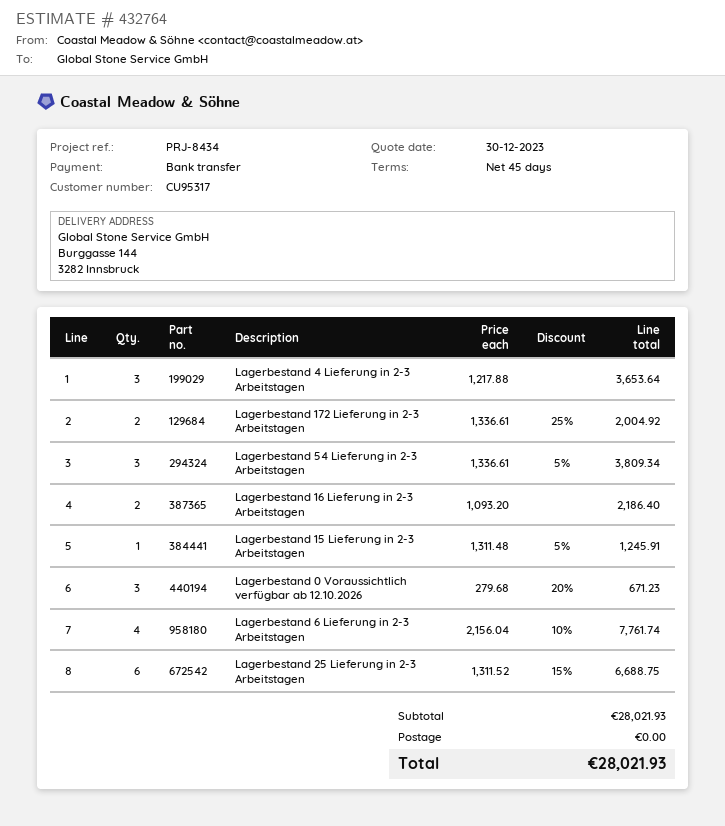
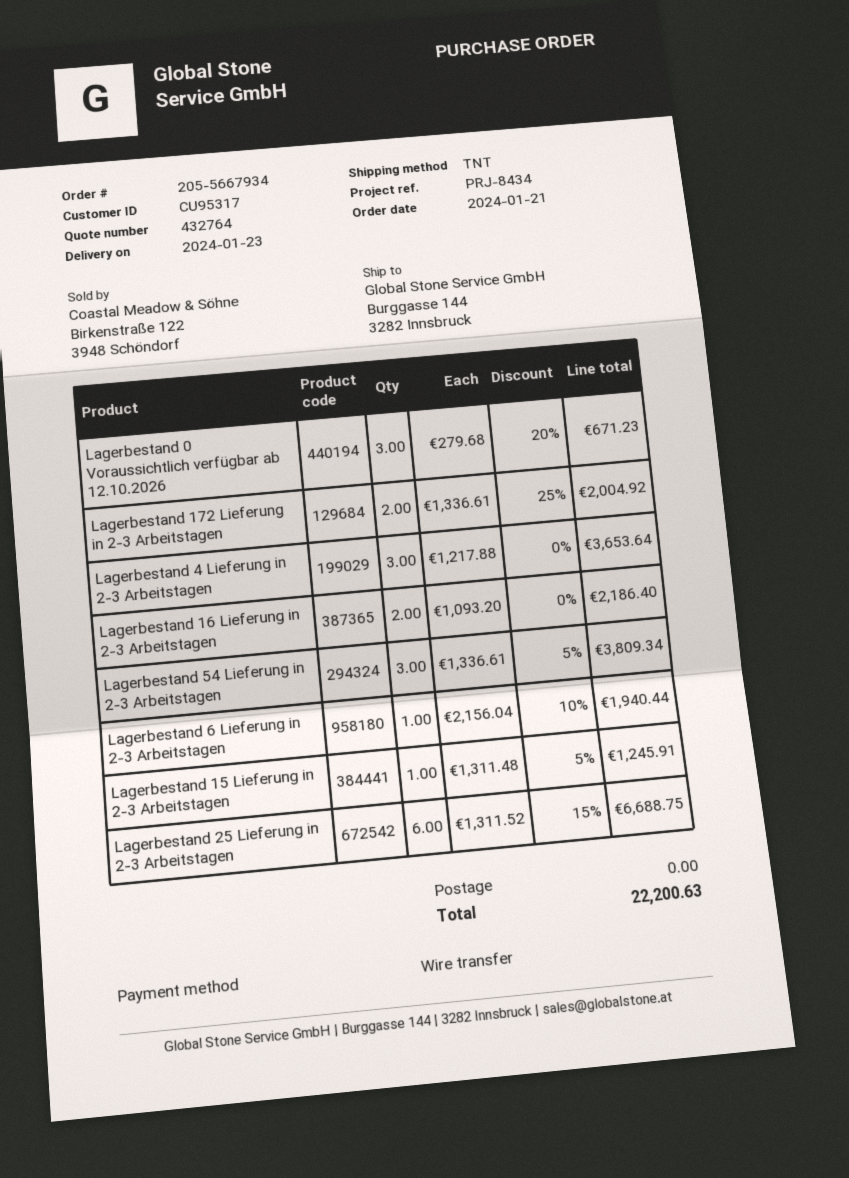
Lagerbestand 6 Lieferung in 2-3 Arbeitstagen: 4 x 2156.04 - 10% = 7761.74 -> 1 x 2156.04 - 10% = 1940.44
total: 28021.93 -> 22200.63

